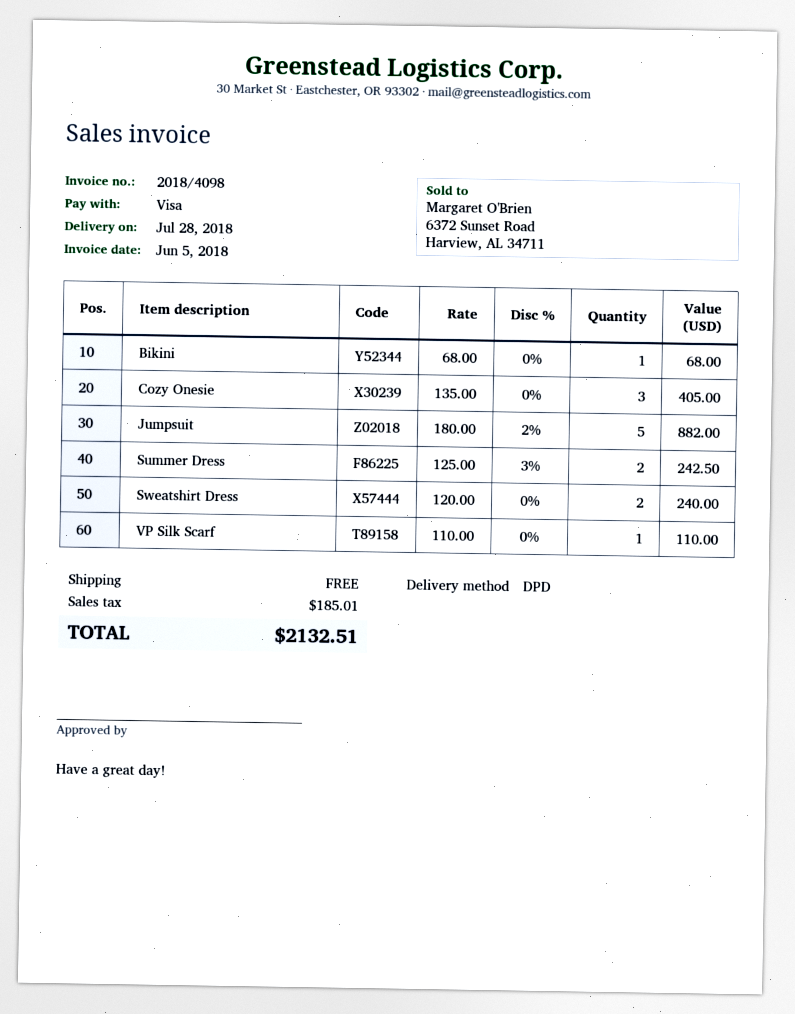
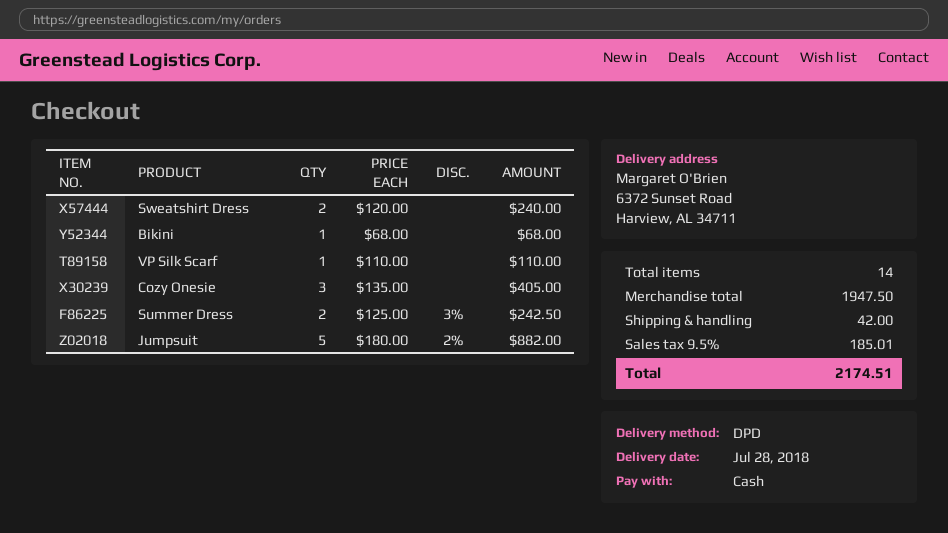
payment method: Visa -> cash
shipping: 0.00 -> 42.00
total: 2132.51 -> 2174.51

